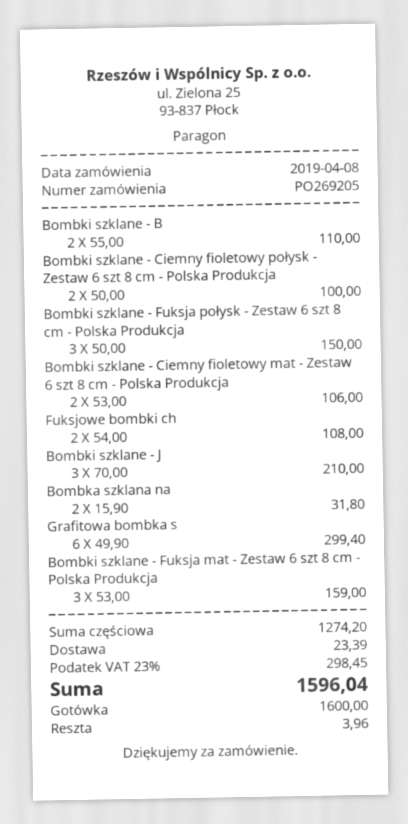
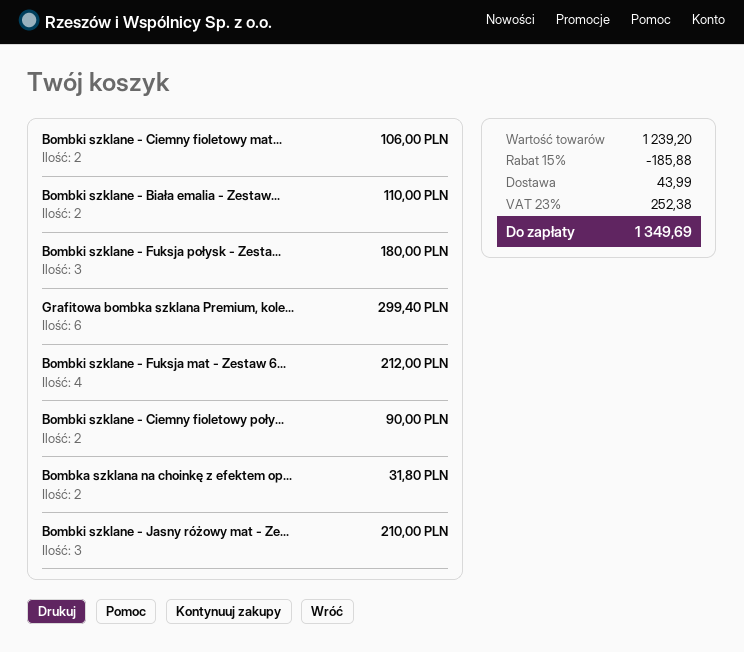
Bombki szklane - Ciemny fioletowy połysk - Zestaw 6 szt 8 cm - Polska Produkcja: 2 for 100.00 -> 2 for 90.00
Bombki szklane - Fuksja połysk - Zestaw 6 szt 8 cm - Polska Produkcja: 3 for 150.00 -> 3 for 180.00
Fuksjowe bombki ch: 2 for 108.00 -> none
Bombki szklane - Fuksja mat - Zestaw 6 szt 8 cm - Polska Produkcja: 3 for 159.00 -> 4 for 212.00
subtotal: 1274.20 -> 1239.20
discount: none -> 15% = 185.88
shipping: 23.39 -> 43.99
tax: 23% = 298.45 -> 23% = 252.38
total: 1596.04 -> 1349.69

